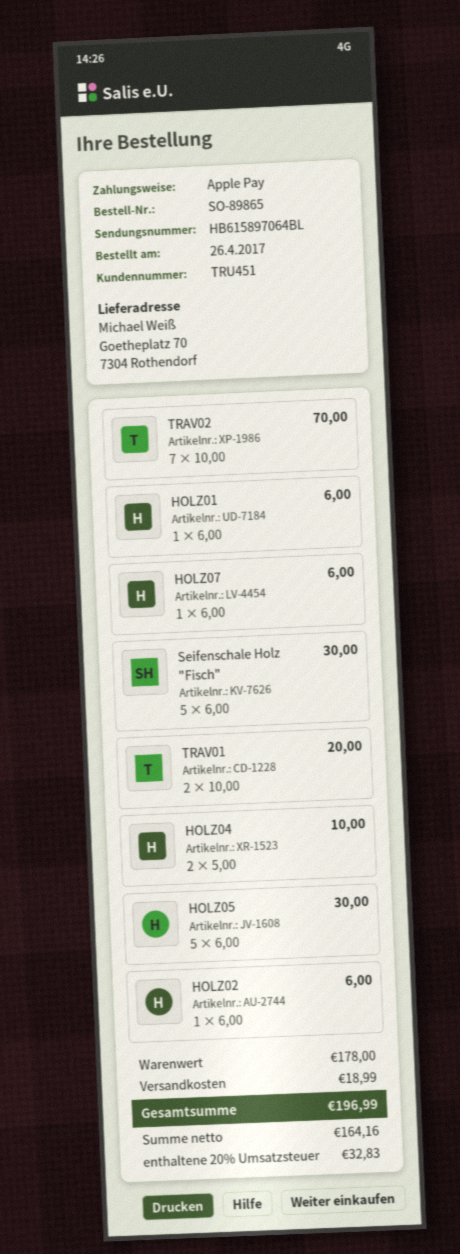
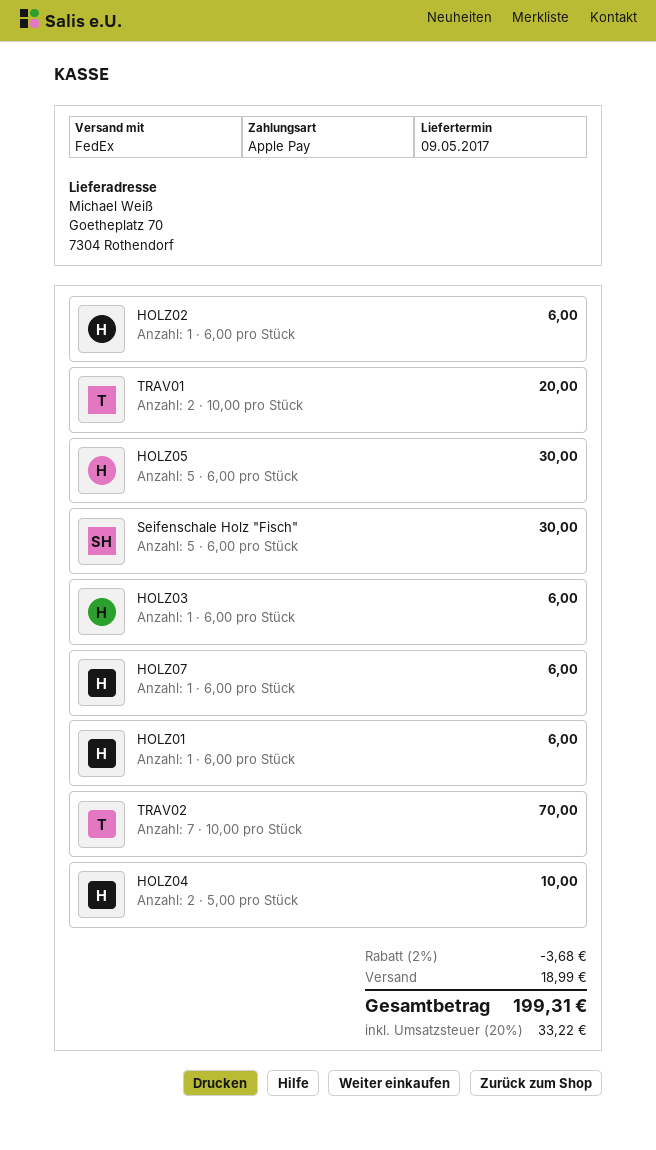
HOLZ03: none -> 1 x 6.00 = 6.00
discount: none -> 2% = 3.68
tax: 20% = 32.83 -> 20% = 33.22
total: 196.99 -> 199.31

